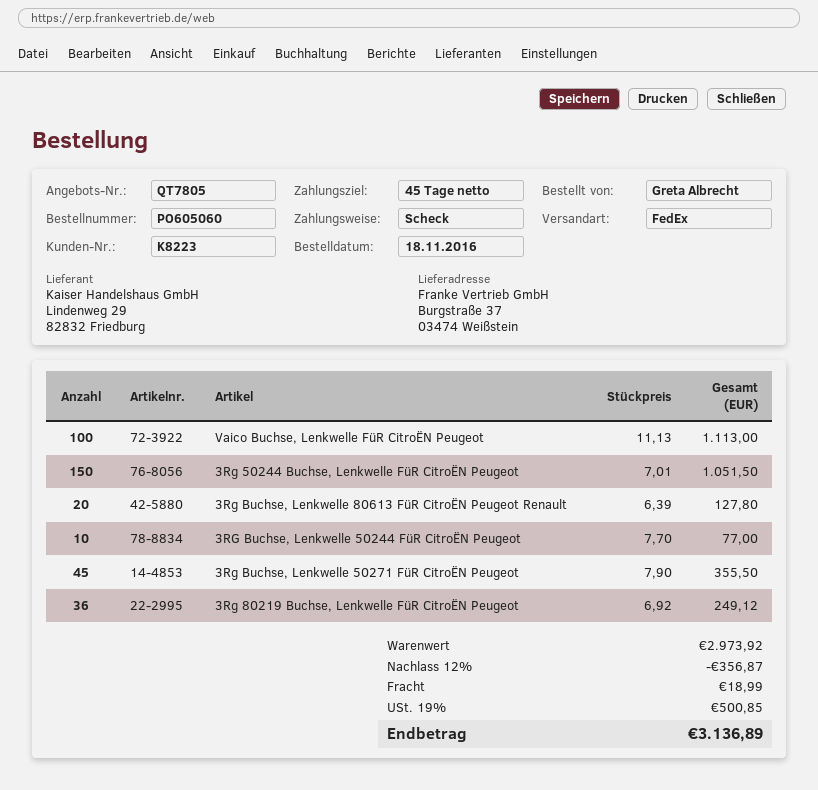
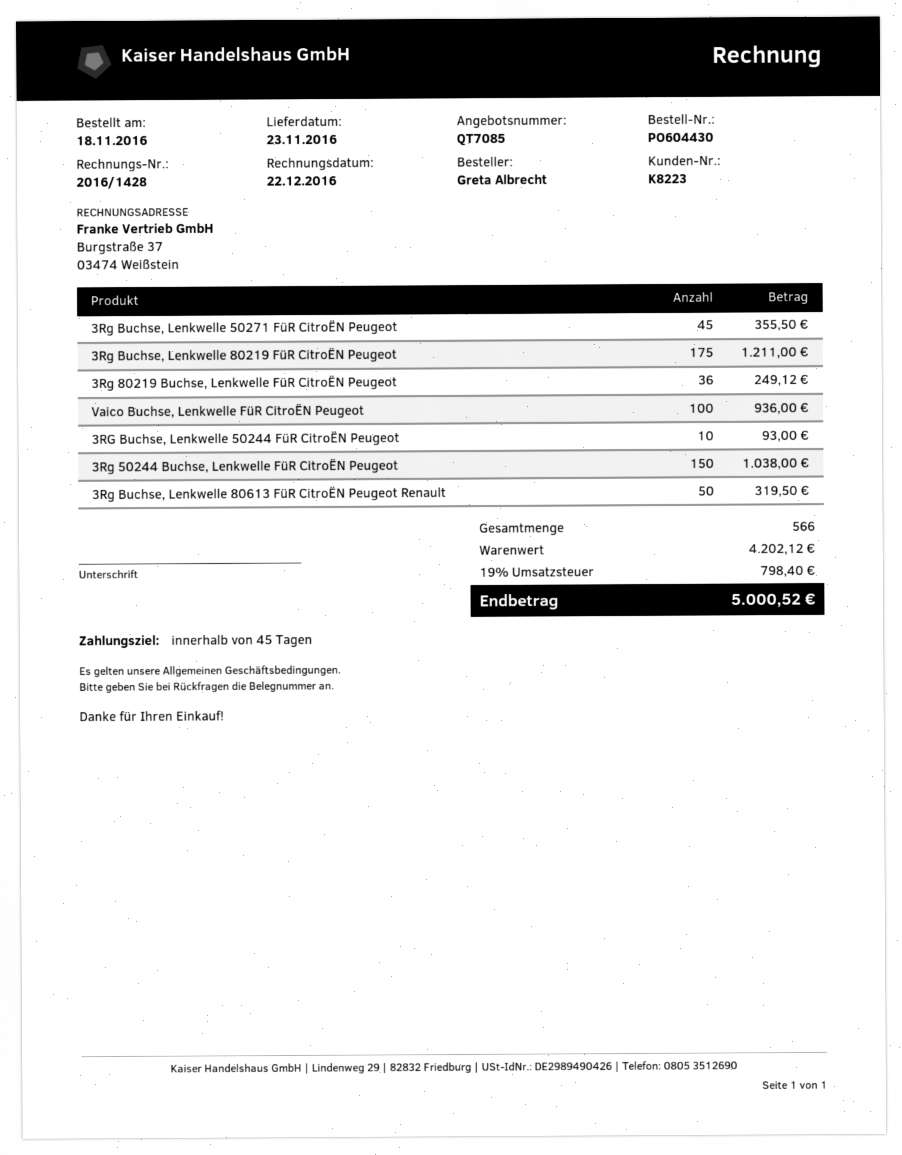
quote number: QT7805 -> QT7085
order number: PO605060 -> PO604430
Vaico Buchse, Lenkwelle FüR CitroËN Peugeot: 100 for 1113.00 -> 100 for 936.00
3Rg 50244 Buchse, Lenkwelle FüR CitroËN Peugeot: 150 for 1051.50 -> 150 for 1038.00
3Rg Buchse, Lenkwelle 80613 FüR CitroËN Peugeot Renault: 20 for 127.80 -> 50 for 319.50
3RG Buchse, Lenkwelle 50244 FüR CitroËN Peugeot: 10 for 77.00 -> 10 for 93.00
3Rg Buchse, Lenkwelle 80219 FüR CitroËN Peugeot: none -> 175 for 1211.00
subtotal: 2973.92 -> 4202.12
discount: 12% = 356.87 -> none
shipping: 18.99 -> none
tax: 19% = 500.85 -> 19% = 798.40
total: 3136.89 -> 5000.52

